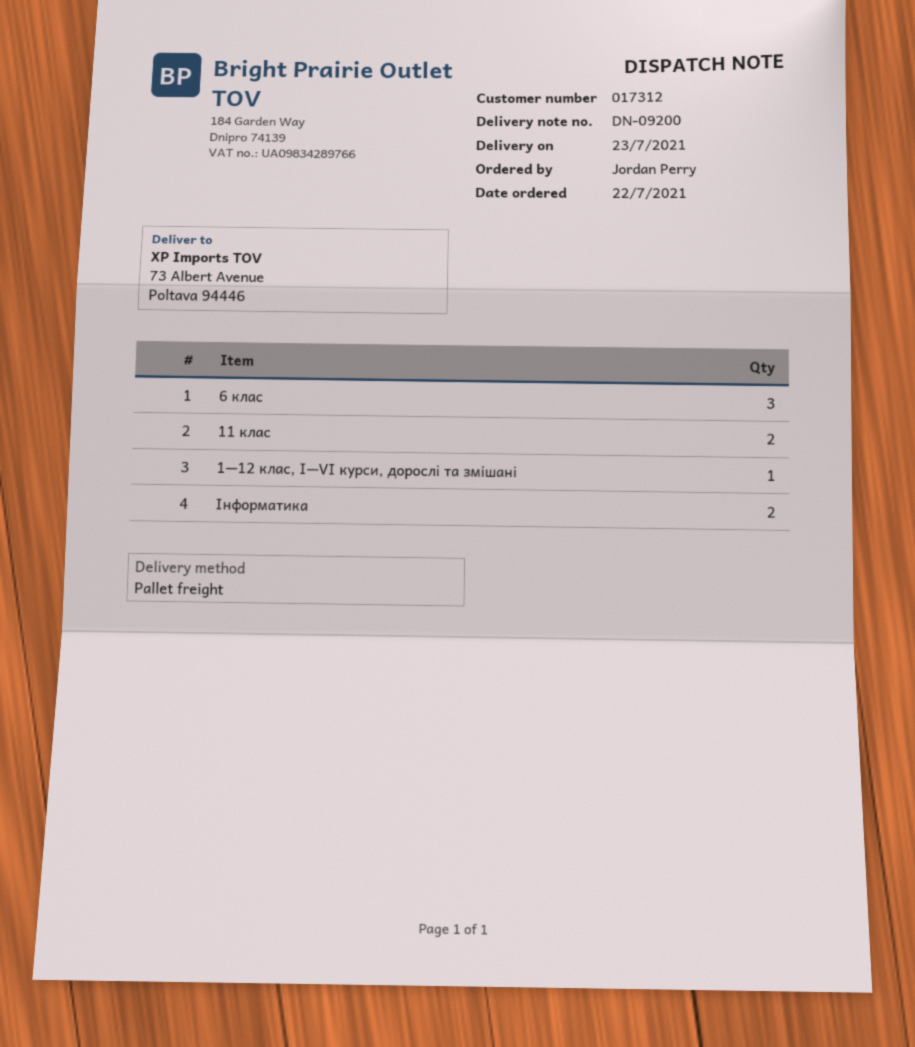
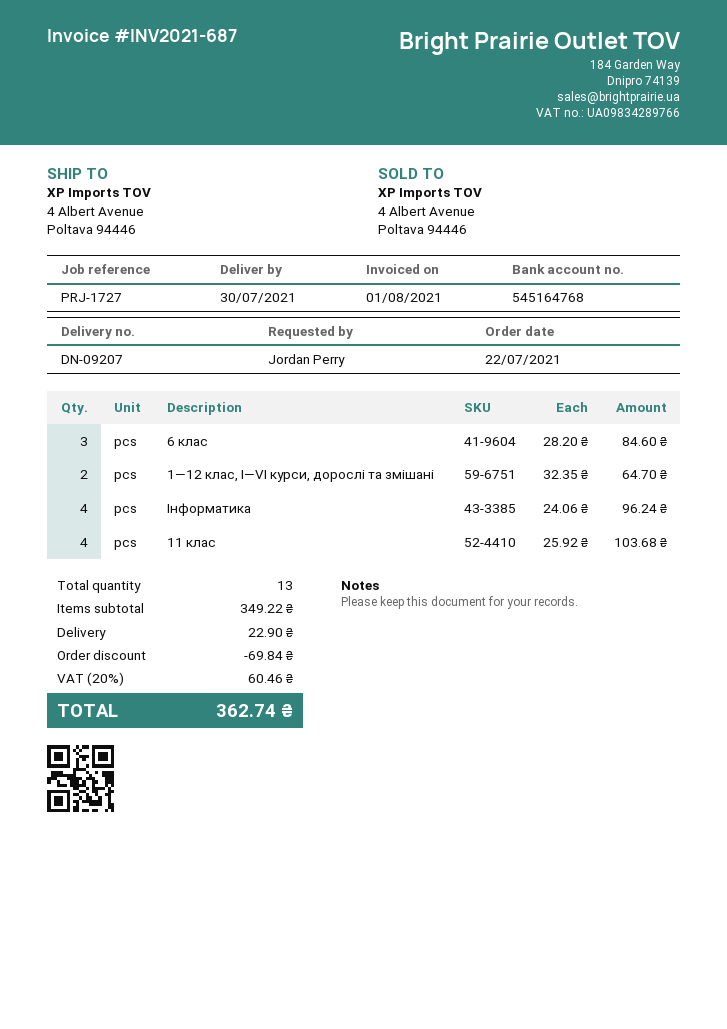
delivery note number: DN-09200 -> DN-09207
delivery date: 2021-07-23 -> 2021-07-30
ship to: 73 Albert Avenue, Poltava 94446 -> 4 Albert Avenue, Poltava 94446
11 клас: 2 -> 4
1—12 клас, I—VI курси, дорослі та змішані: 1 -> 2
Інформатика: 2 -> 4

